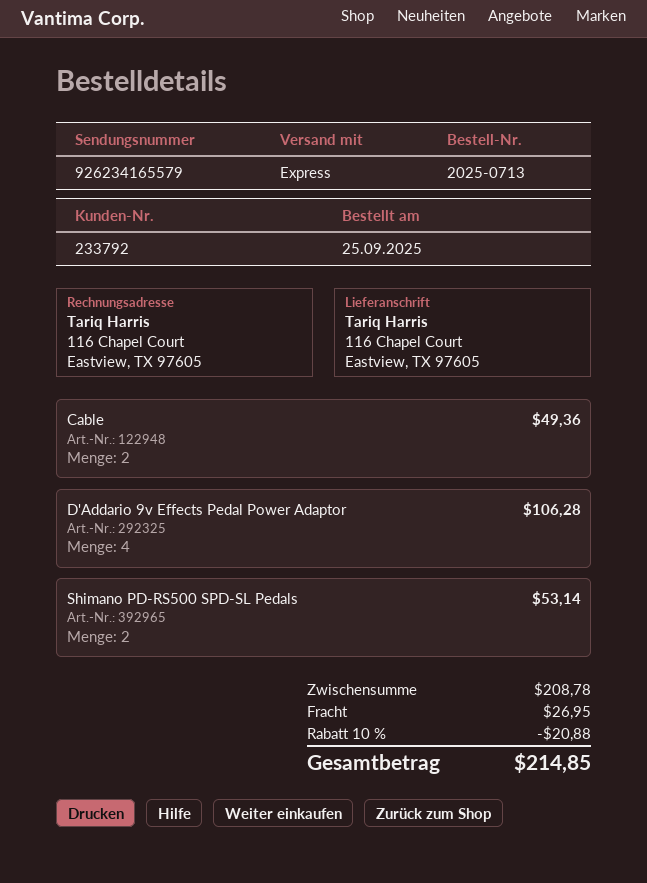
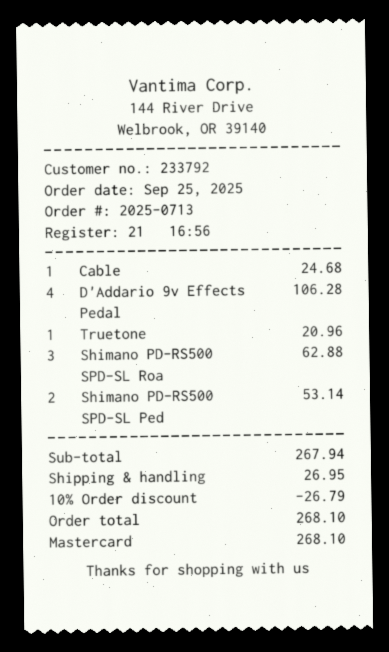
Cable: 2 for 49.36 -> 1 for 24.68
Truetone: none -> 1 for 20.96
Shimano PD-RS500 SPD-SL Roa: none -> 3 for 62.88
subtotal: 208.78 -> 267.94
discount: 10% = 20.88 -> 10% = 26.79
total: 214.85 -> 268.10

